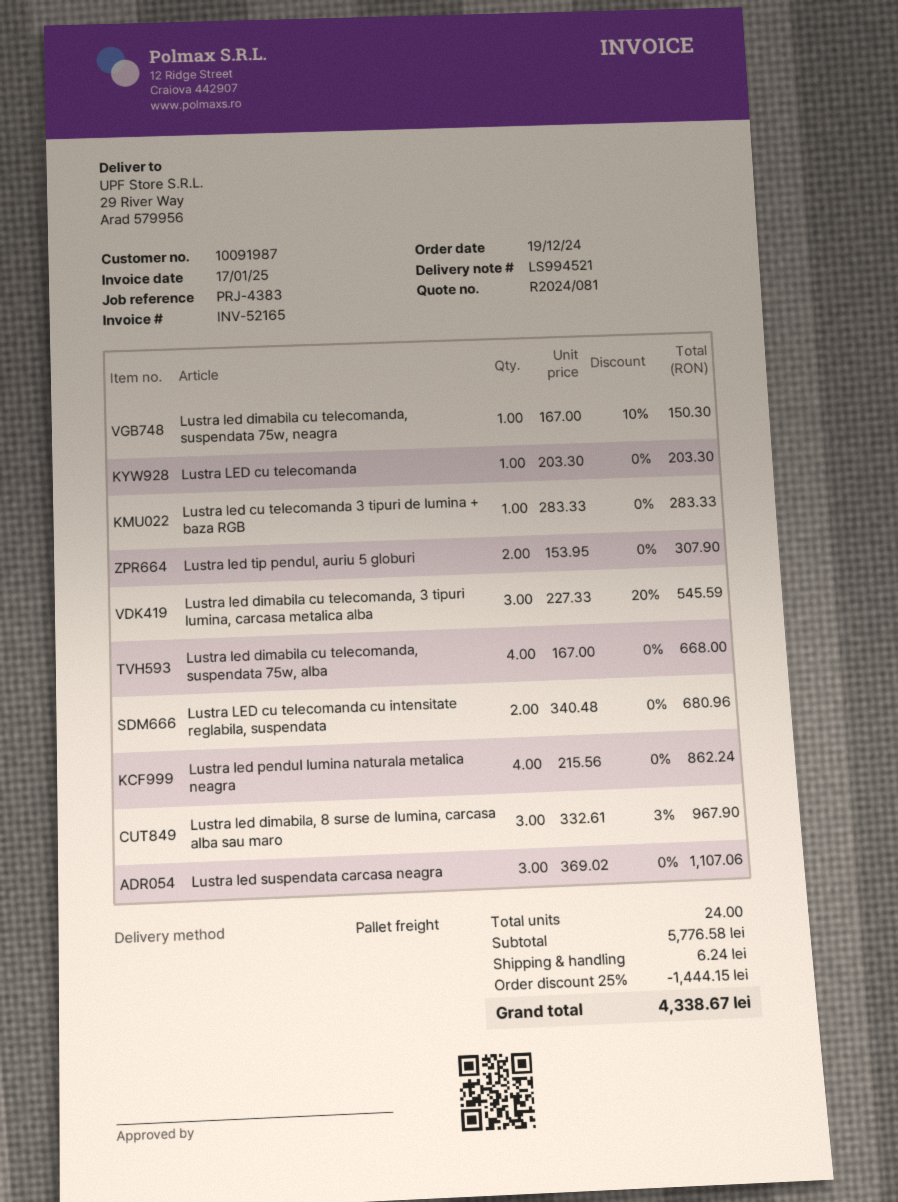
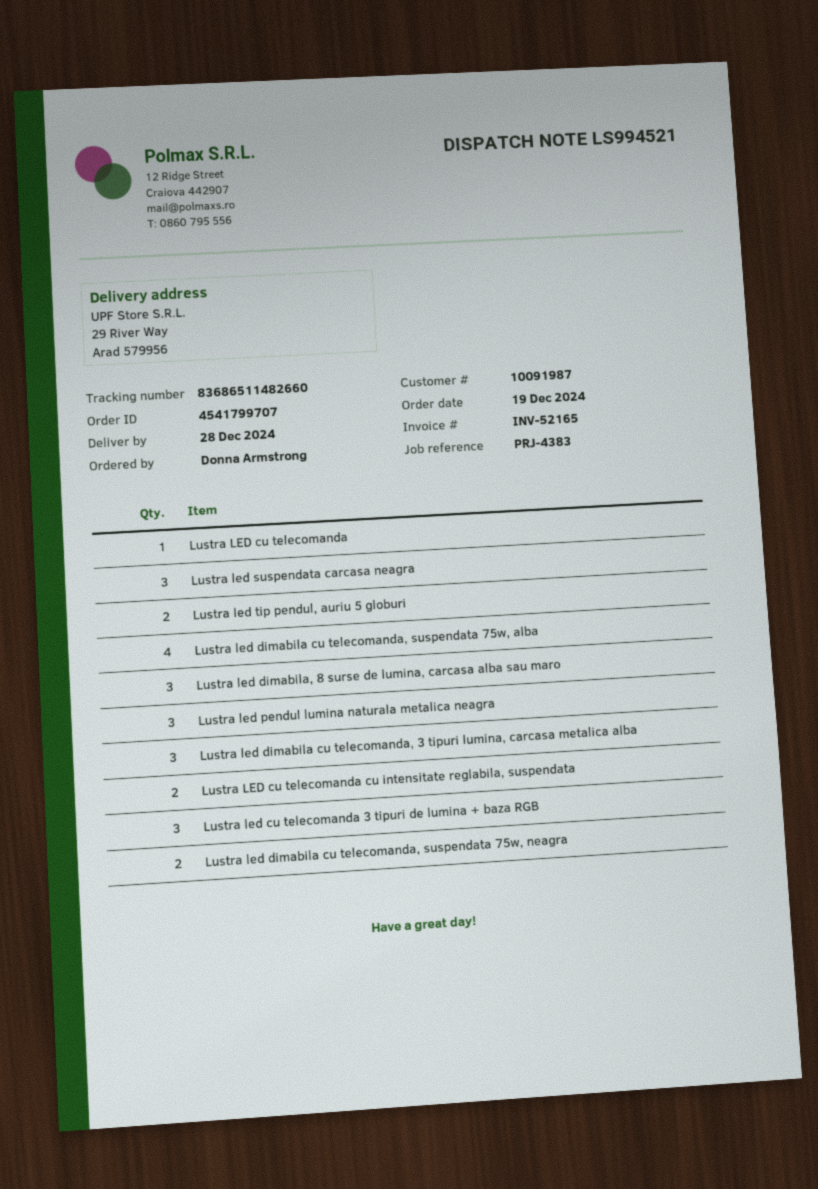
Lustra led dimabila cu telecomanda, suspendata 75w, neagra: 1 -> 2
Lustra led cu telecomanda 3 tipuri de lumina + baza RGB: 1 -> 3
Lustra led pendul lumina naturala metalica neagra: 4 -> 3

